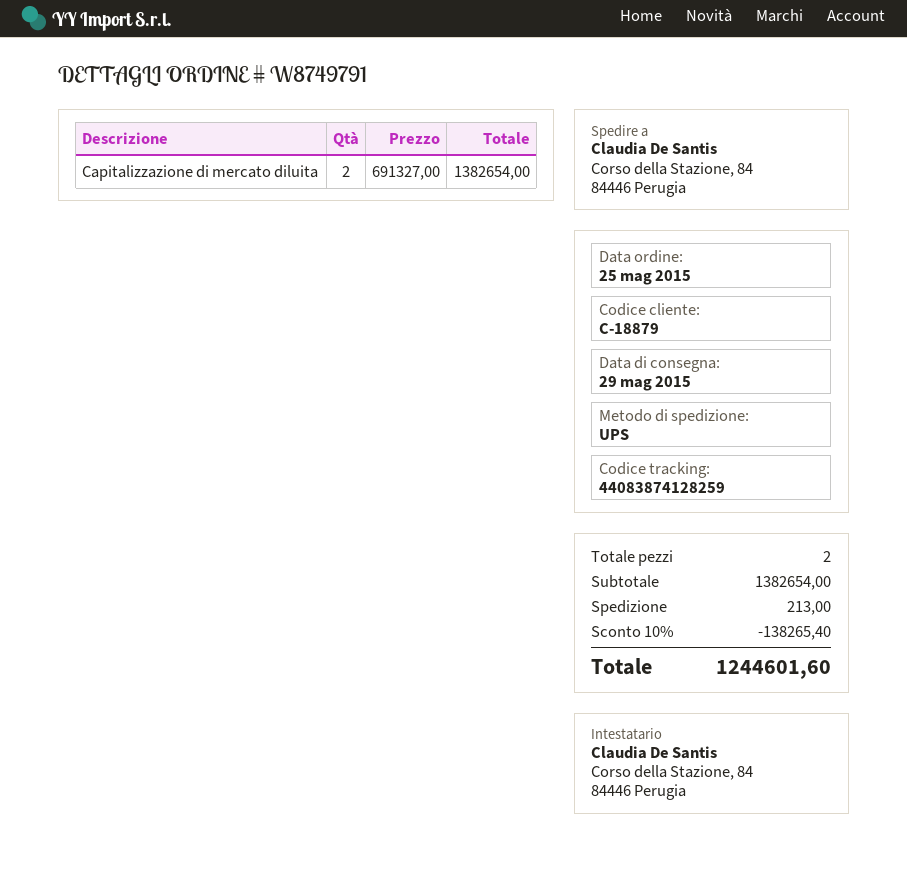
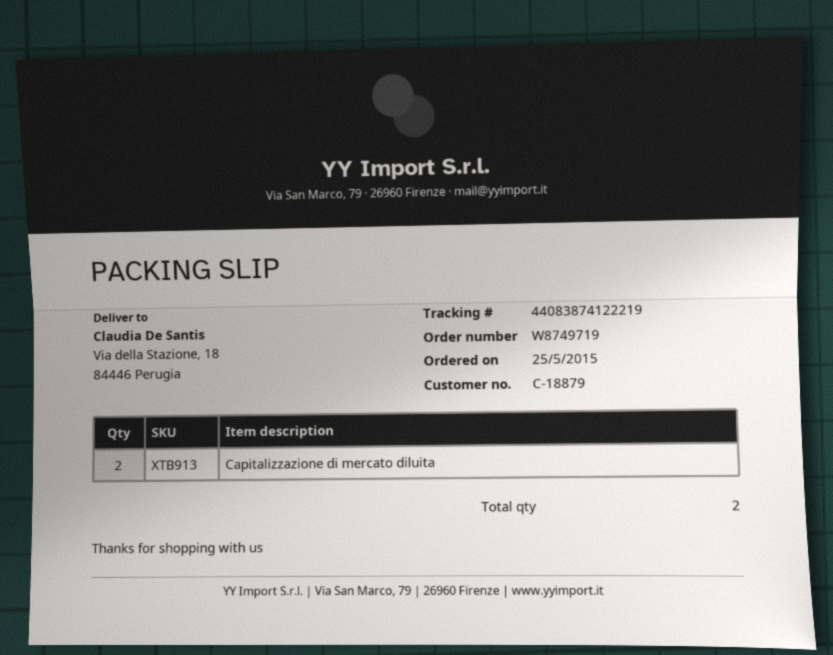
order number: W8749791 -> W8749719
tracking number: 44083874128259 -> 44083874122219
ship to: Corso della Stazione, 84, 84446 Perugia -> Via della Stazione, 18, 84446 Perugia

